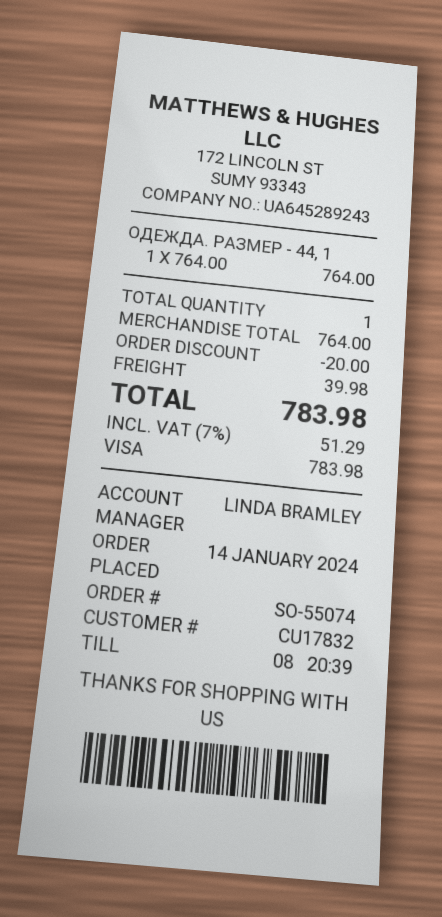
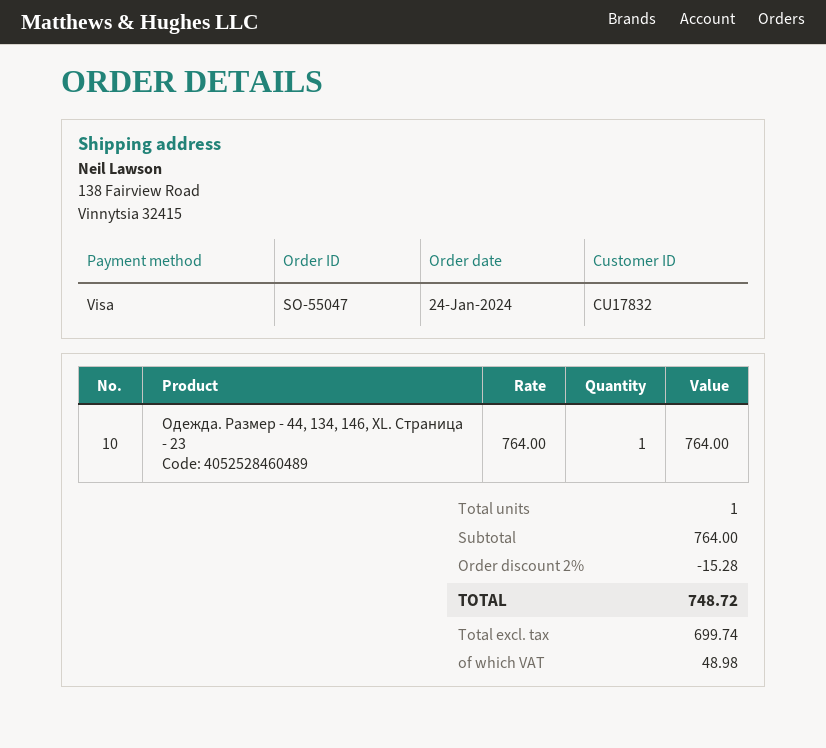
order number: SO-55074 -> SO-55047
order date: 2024-01-14 -> 2024-01-24
discount: 20.00 -> 15.28
shipping: 39.98 -> none
tax: 51.29 -> 48.98
total: 783.98 -> 748.72

